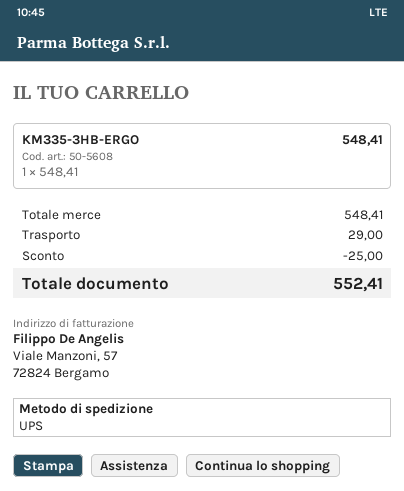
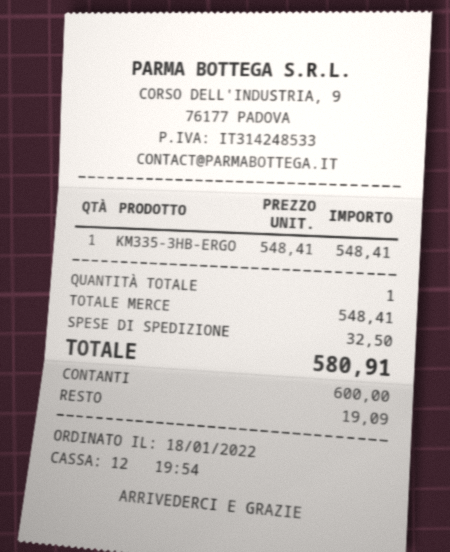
discount: 25.00 -> none
shipping: 29.00 -> 32.50
total: 552.41 -> 580.91

